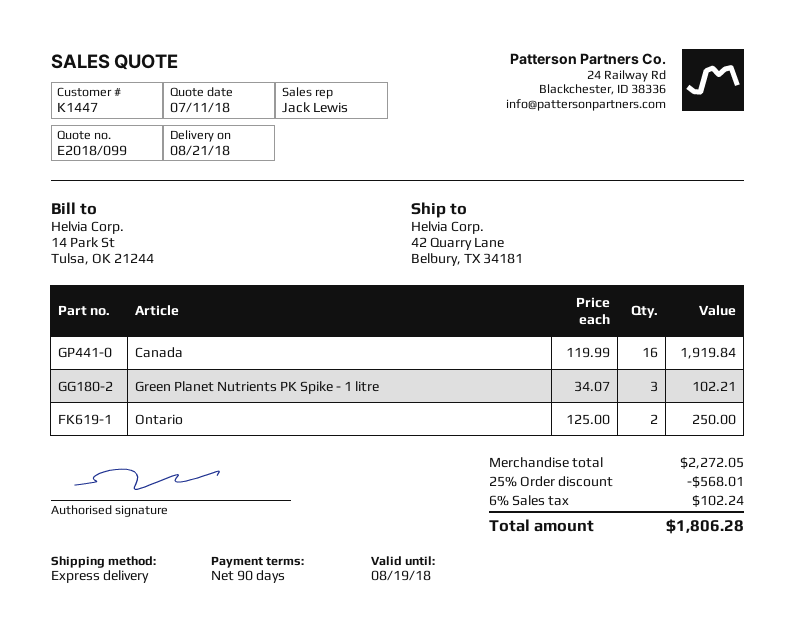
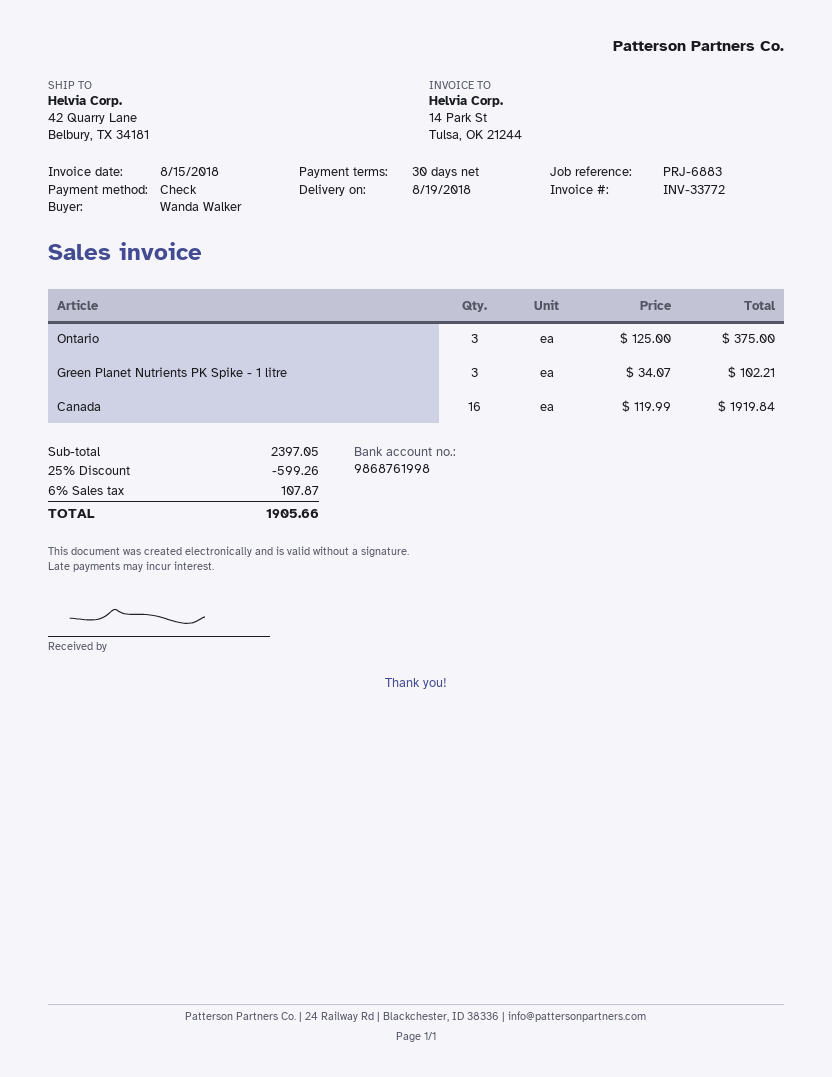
delivery date: 2018-08-21 -> 2018-08-19
payment terms: 90 days -> 30 days
Ontario: 2 x 125.00 = 250.00 -> 3 x 125.00 = 375.00
subtotal: 2272.05 -> 2397.05
discount: 25% = 568.01 -> 25% = 599.26
tax: 6% = 102.24 -> 6% = 107.87
total: 1806.28 -> 1905.66

